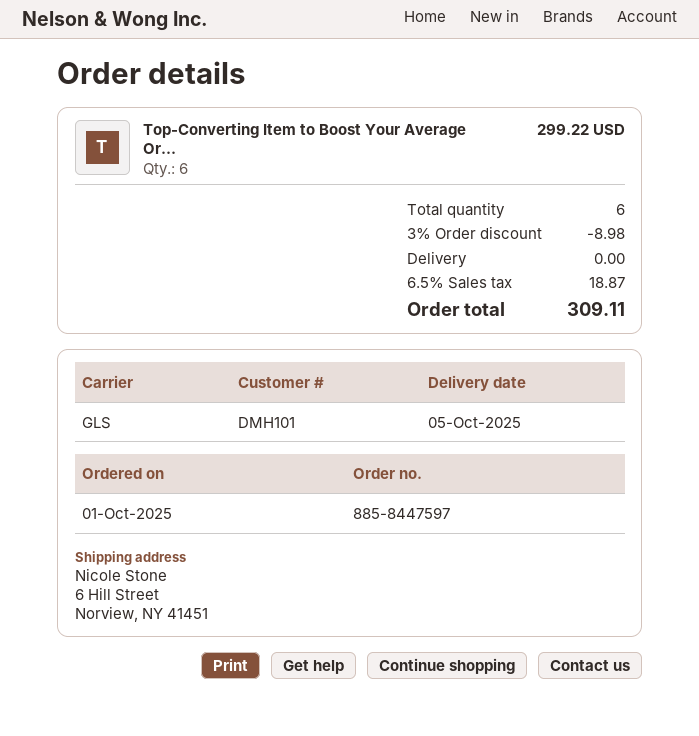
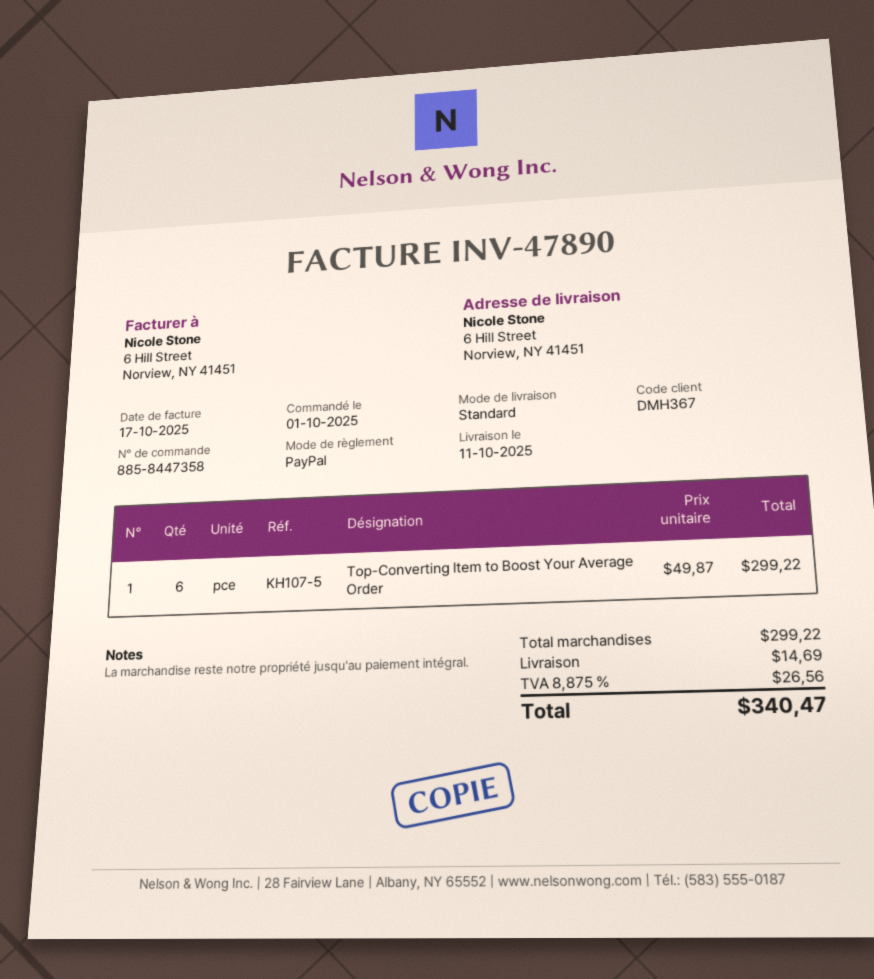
order number: 885-8447597 -> 885-8447358
delivery date: 2025-10-05 -> 2025-10-11
customer number: DMH101 -> DMH367
shipping method: GLS -> standard
discount: 3% = 8.98 -> none
shipping: 0.00 -> 14.69
tax: 6.5% = 18.87 -> 8.875% = 26.56
total: 309.11 -> 340.47

